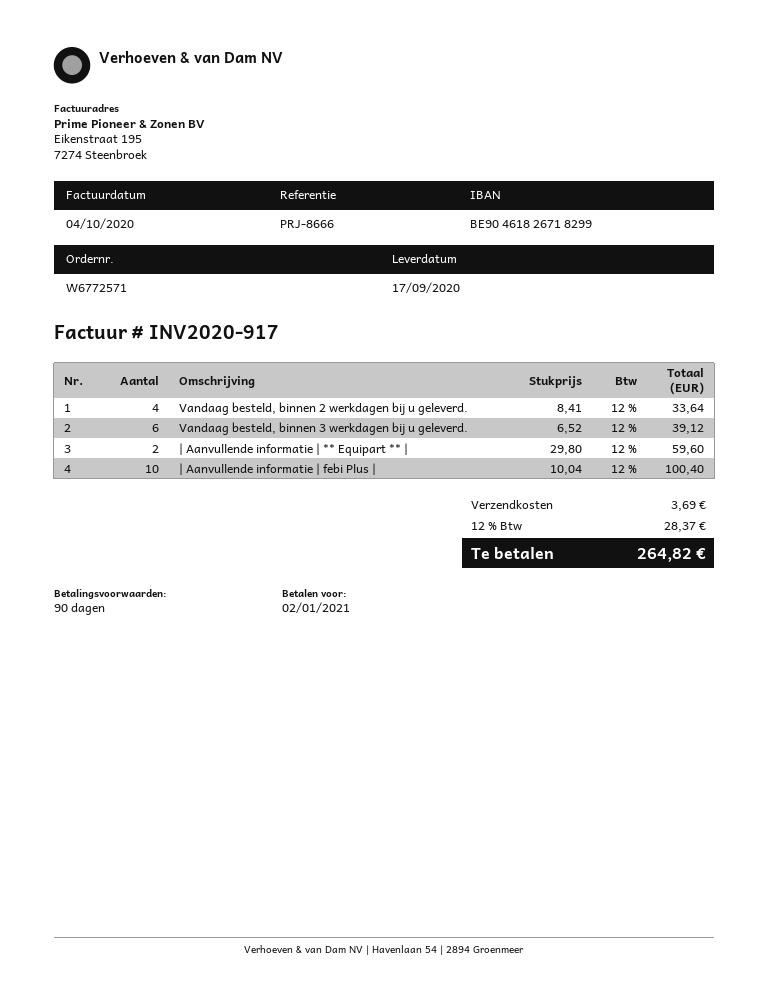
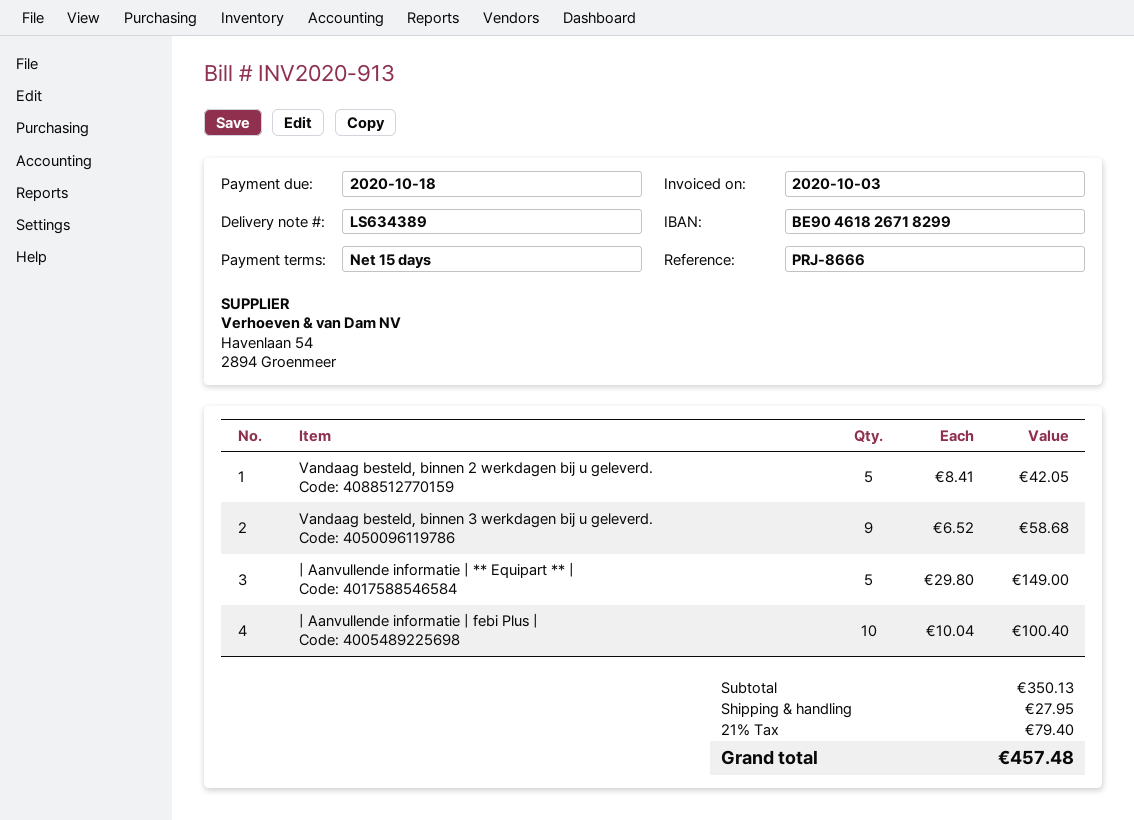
invoice number: INV2020-917 -> INV2020-913
invoice date: 2020-10-04 -> 2020-10-03
payment terms: 90 days -> 15 days
due date: 2021-01-02 -> 2020-10-18
Vandaag besteld, binnen 2 werkdagen bij u geleverd.: 4 x 8.41 = 33.64 -> 5 x 8.41 = 42.05
Vandaag besteld, binnen 3 werkdagen bij u geleverd.: 6 x 6.52 = 39.12 -> 9 x 6.52 = 58.68
| Aanvullende informatie | ** Equipart ** |: 2 x 29.80 = 59.60 -> 5 x 29.80 = 149.00
shipping: 3.69 -> 27.95
tax: 12% = 28.37 -> 21% = 79.40
total: 264.82 -> 457.48

